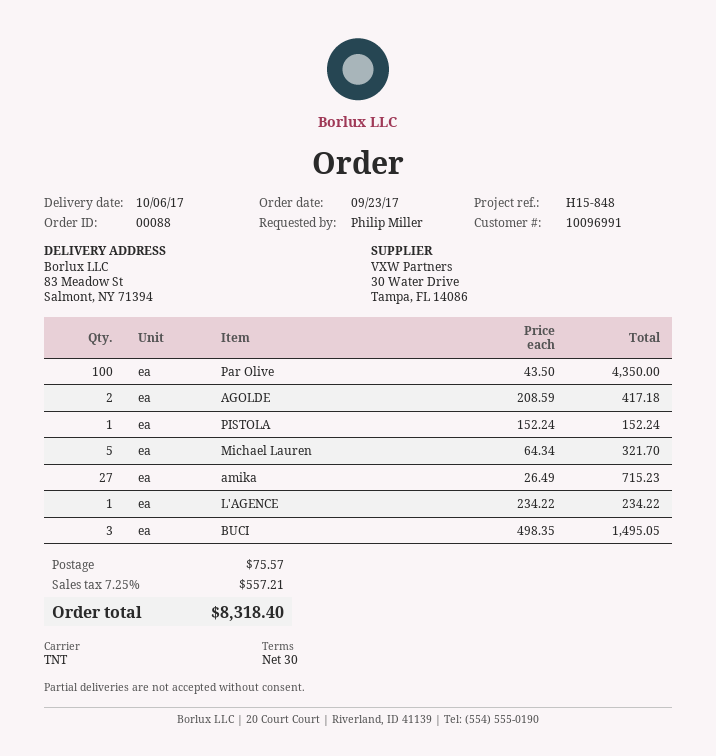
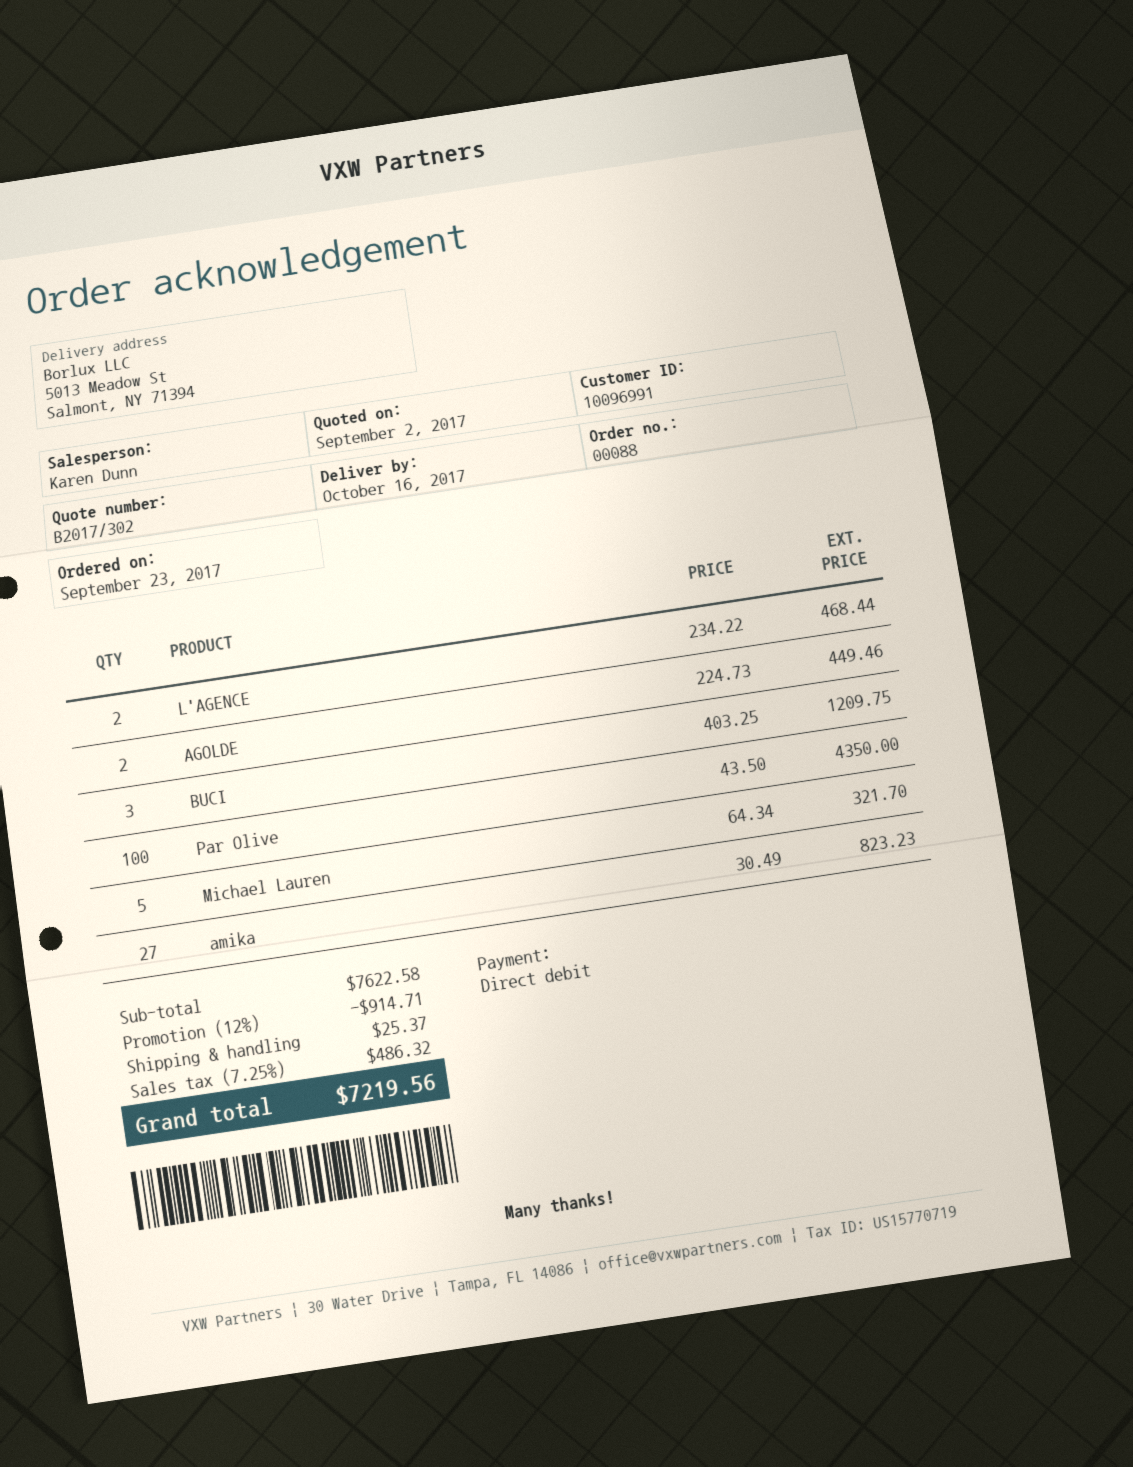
delivery date: 2017-10-06 -> 2017-10-16
ship to: 83 Meadow St, Salmont, NY 71394 -> 5013 Meadow St, Salmont, NY 71394
AGOLDE: 2 x 208.59 = 417.18 -> 2 x 224.73 = 449.46
PISTOLA: 1 x 152.24 = 152.24 -> none
amika: 27 x 26.49 = 715.23 -> 27 x 30.49 = 823.23
L'AGENCE: 1 x 234.22 = 234.22 -> 2 x 234.22 = 468.44
BUCI: 3 x 498.35 = 1495.05 -> 3 x 403.25 = 1209.75
discount: none -> 12% = 914.71
shipping: 75.57 -> 25.37
tax: 7.25% = 557.21 -> 7.25% = 486.32
total: 8318.40 -> 7219.56

